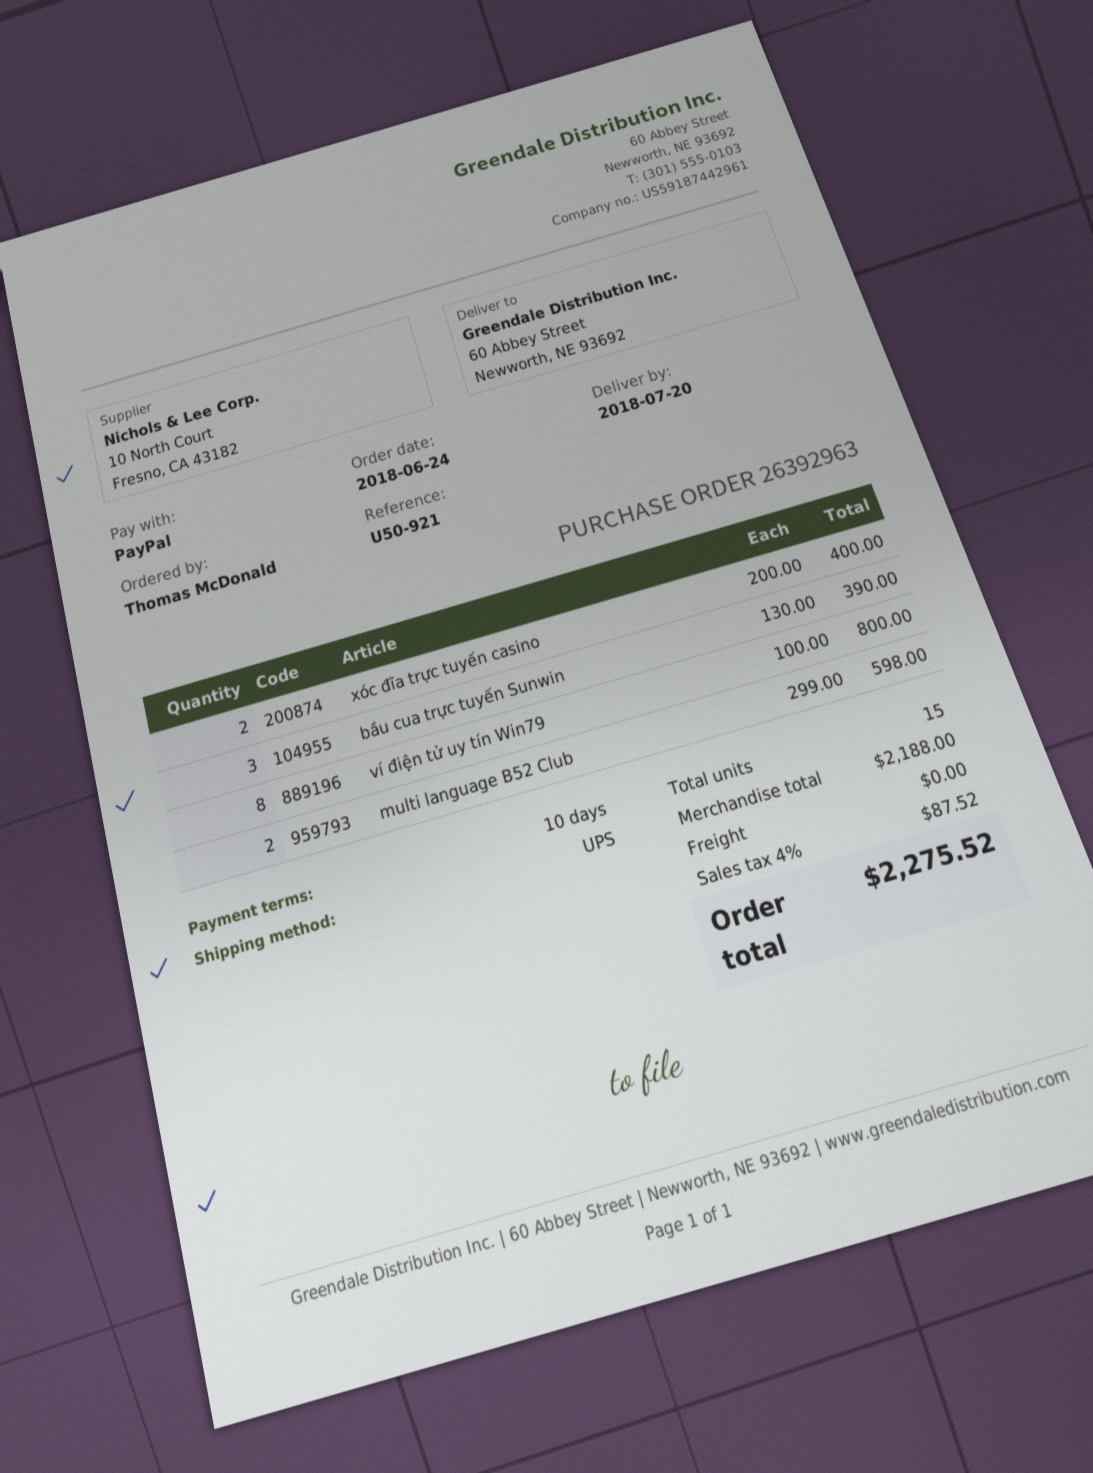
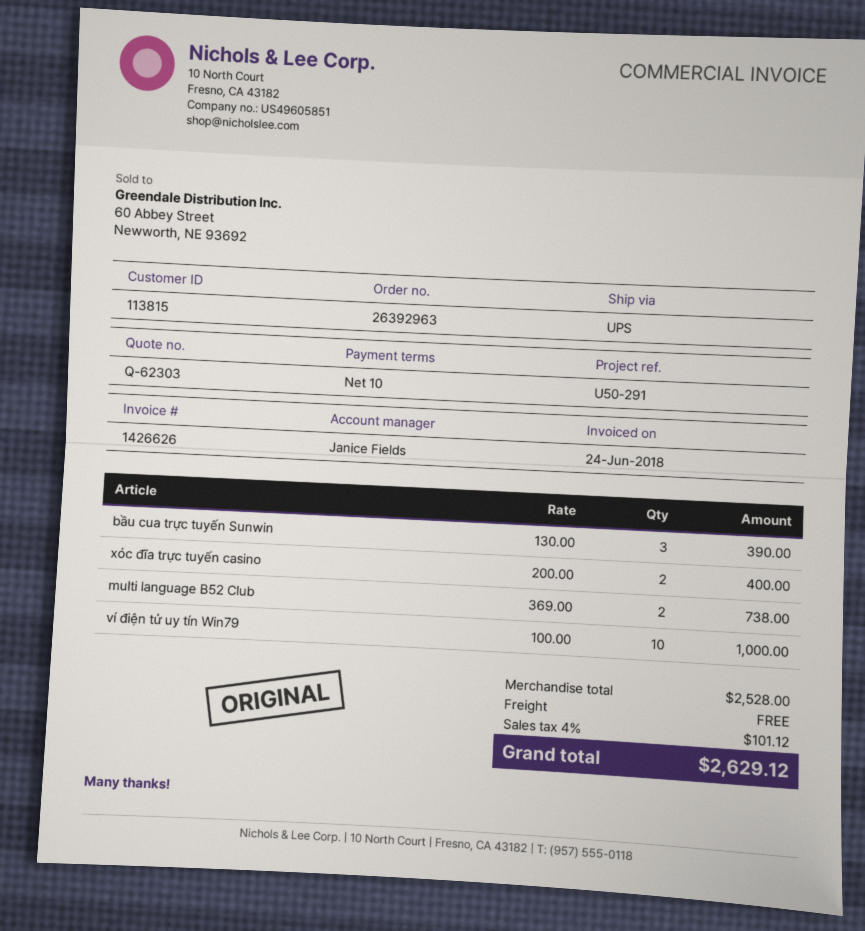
reference: U50-921 -> U50-291
ví điện tử uy tín Win79: 8 x 100.00 = 800.00 -> 10 x 100.00 = 1000.00
multi language B52 Club: 2 x 299.00 = 598.00 -> 2 x 369.00 = 738.00
subtotal: 2188.00 -> 2528.00
tax: 4% = 87.52 -> 4% = 101.12
total: 2275.52 -> 2629.12

